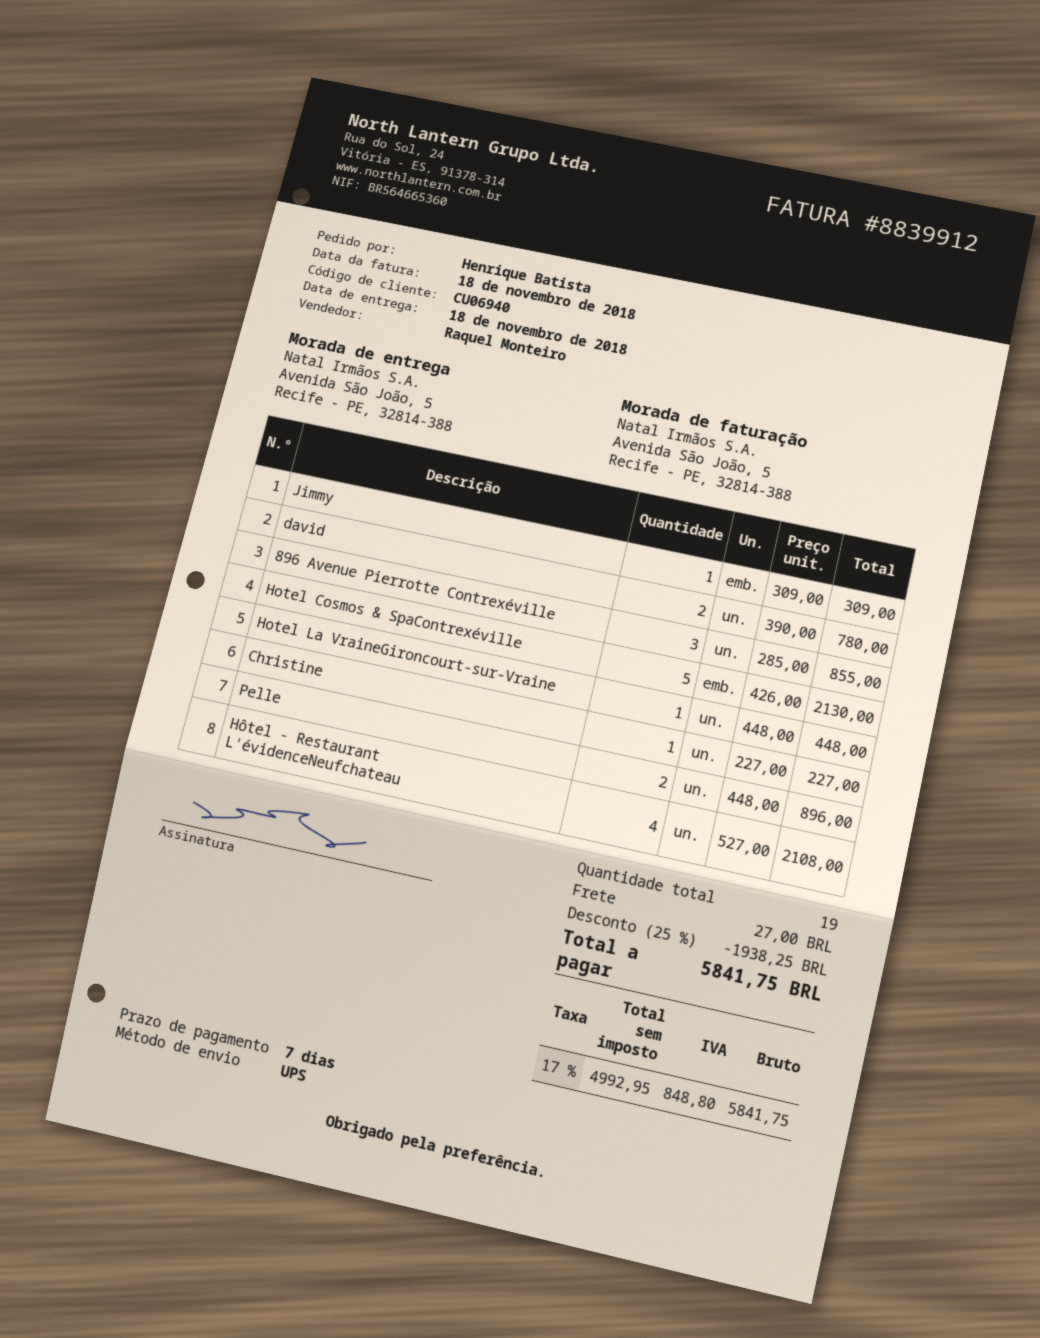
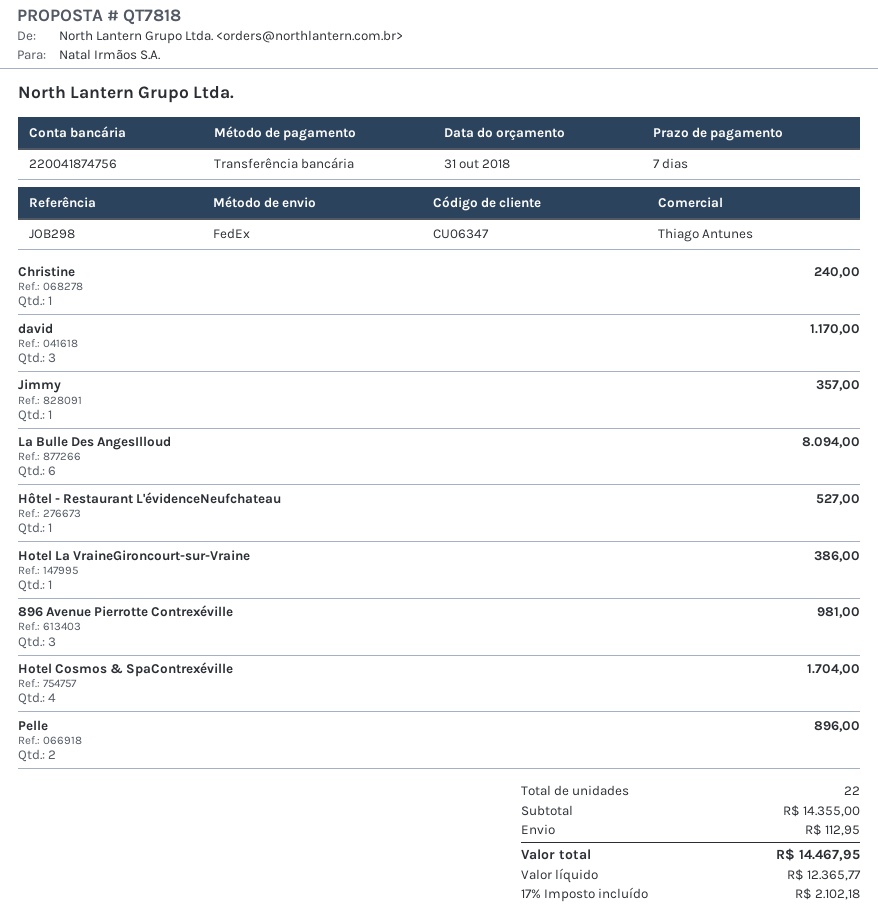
customer number: CU06940 -> CU06347
sales rep: Raquel Monteiro -> Thiago Antunes
shipping method: UPS -> FedEx
Jimmy: 1 for 309.00 -> 1 for 357.00
david: 2 for 780.00 -> 3 for 1170.00
896 Avenue Pierrotte Contrexéville: 3 for 855.00 -> 3 for 981.00
Hotel Cosmos & SpaContrexéville: 5 for 2130.00 -> 4 for 1704.00
Hotel La VraineGironcourt-sur-Vraine: 1 for 448.00 -> 1 for 386.00
Christine: 1 for 227.00 -> 1 for 240.00
Hôtel - Restaurant L'évidenceNeufchateau: 4 for 2108.00 -> 1 for 527.00
La Bulle Des AngesIlloud: none -> 6 for 8094.00
total quantity: 19 -> 22
discount: 25% = 1938.25 -> none
shipping: 27.00 -> 112.95
net: 4992.95 -> 12365.77
tax: 17% = 848.80 -> 17% = 2102.18
total: 5841.75 -> 14467.95

